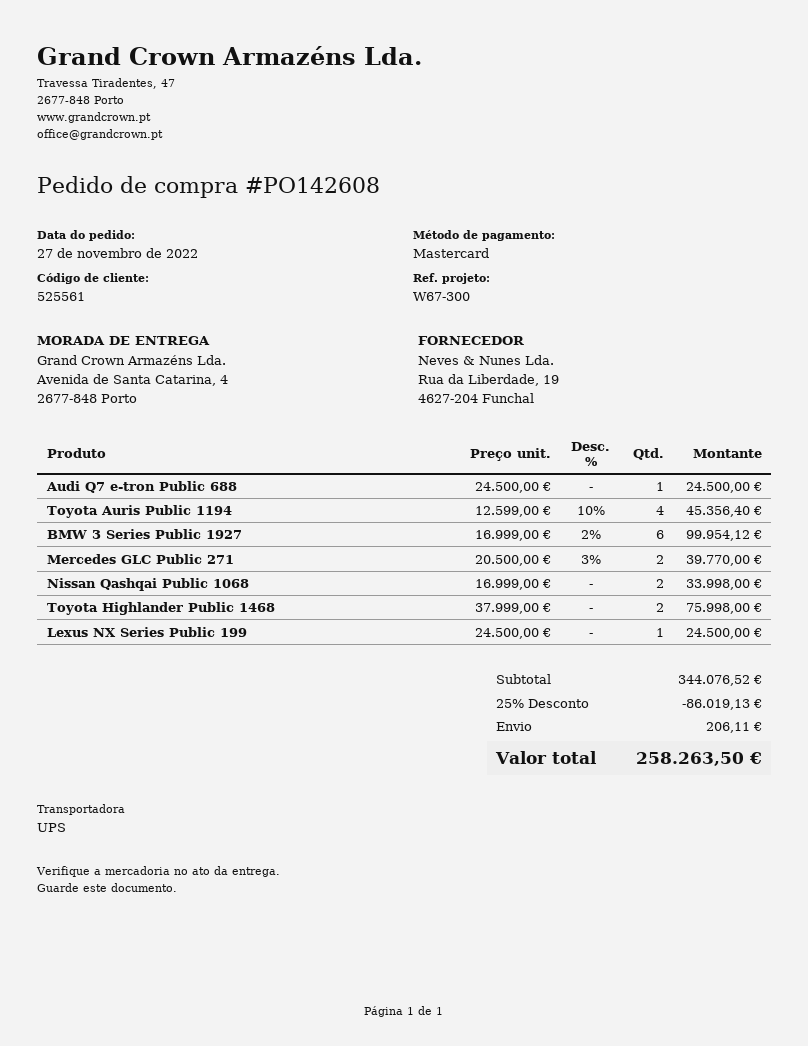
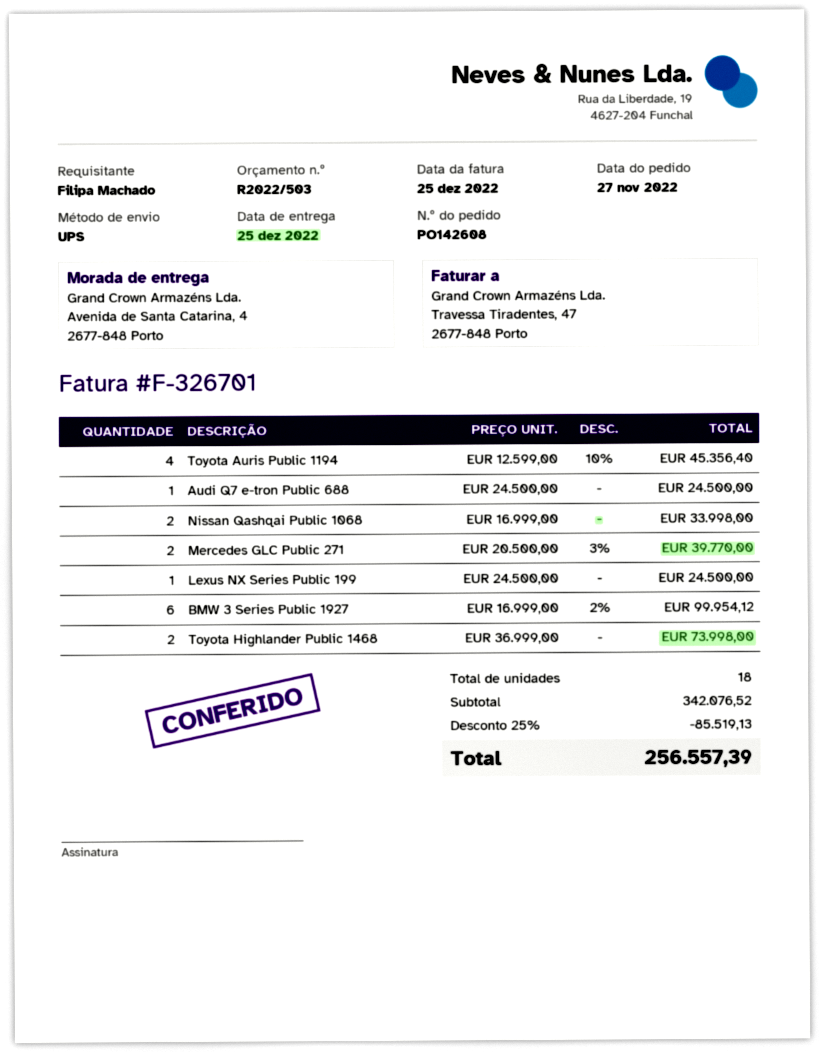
Toyota Highlander Public 1468: 2 x 37999.00 = 75998.00 -> 2 x 36999.00 = 73998.00
subtotal: 344076.52 -> 342076.52
discount: 25% = 86019.13 -> 25% = 85519.13
shipping: 206.11 -> none
total: 258263.50 -> 256557.39

